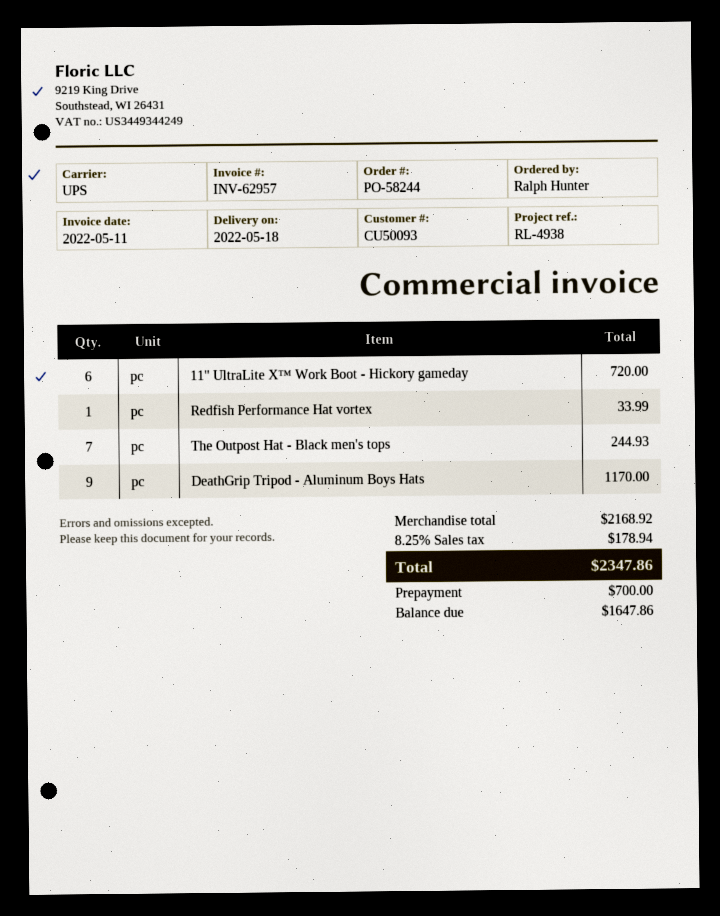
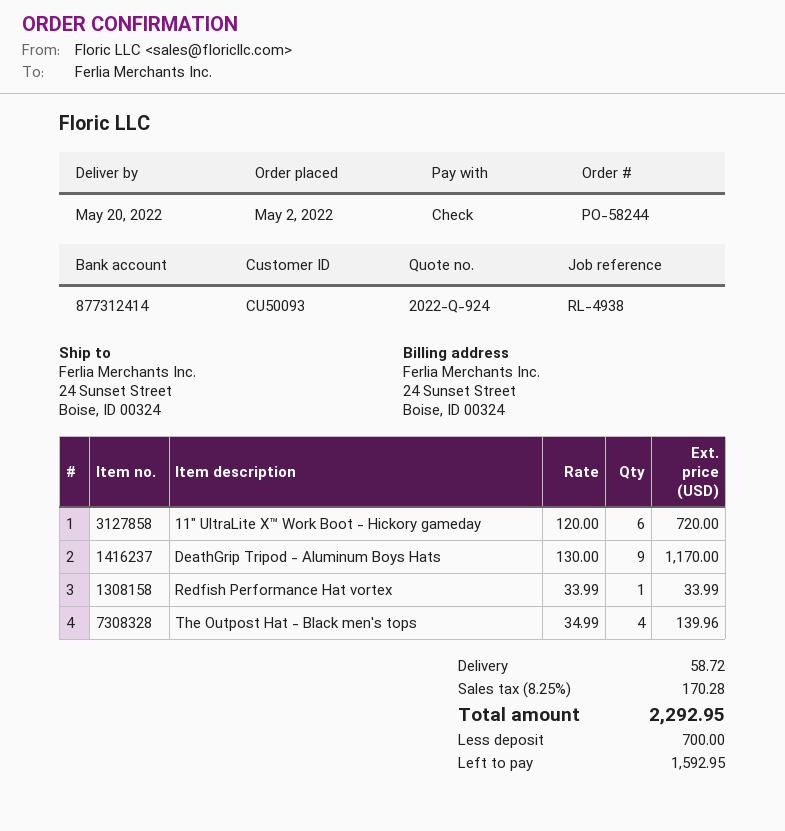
delivery date: 2022-05-18 -> 2022-05-20
The Outpost Hat - Black men's tops: 7 for 244.93 -> 4 for 139.96
shipping: none -> 58.72
tax: 8.25% = 178.94 -> 8.25% = 170.28
total: 2347.86 -> 2292.95
balance: 1647.86 -> 1592.95

